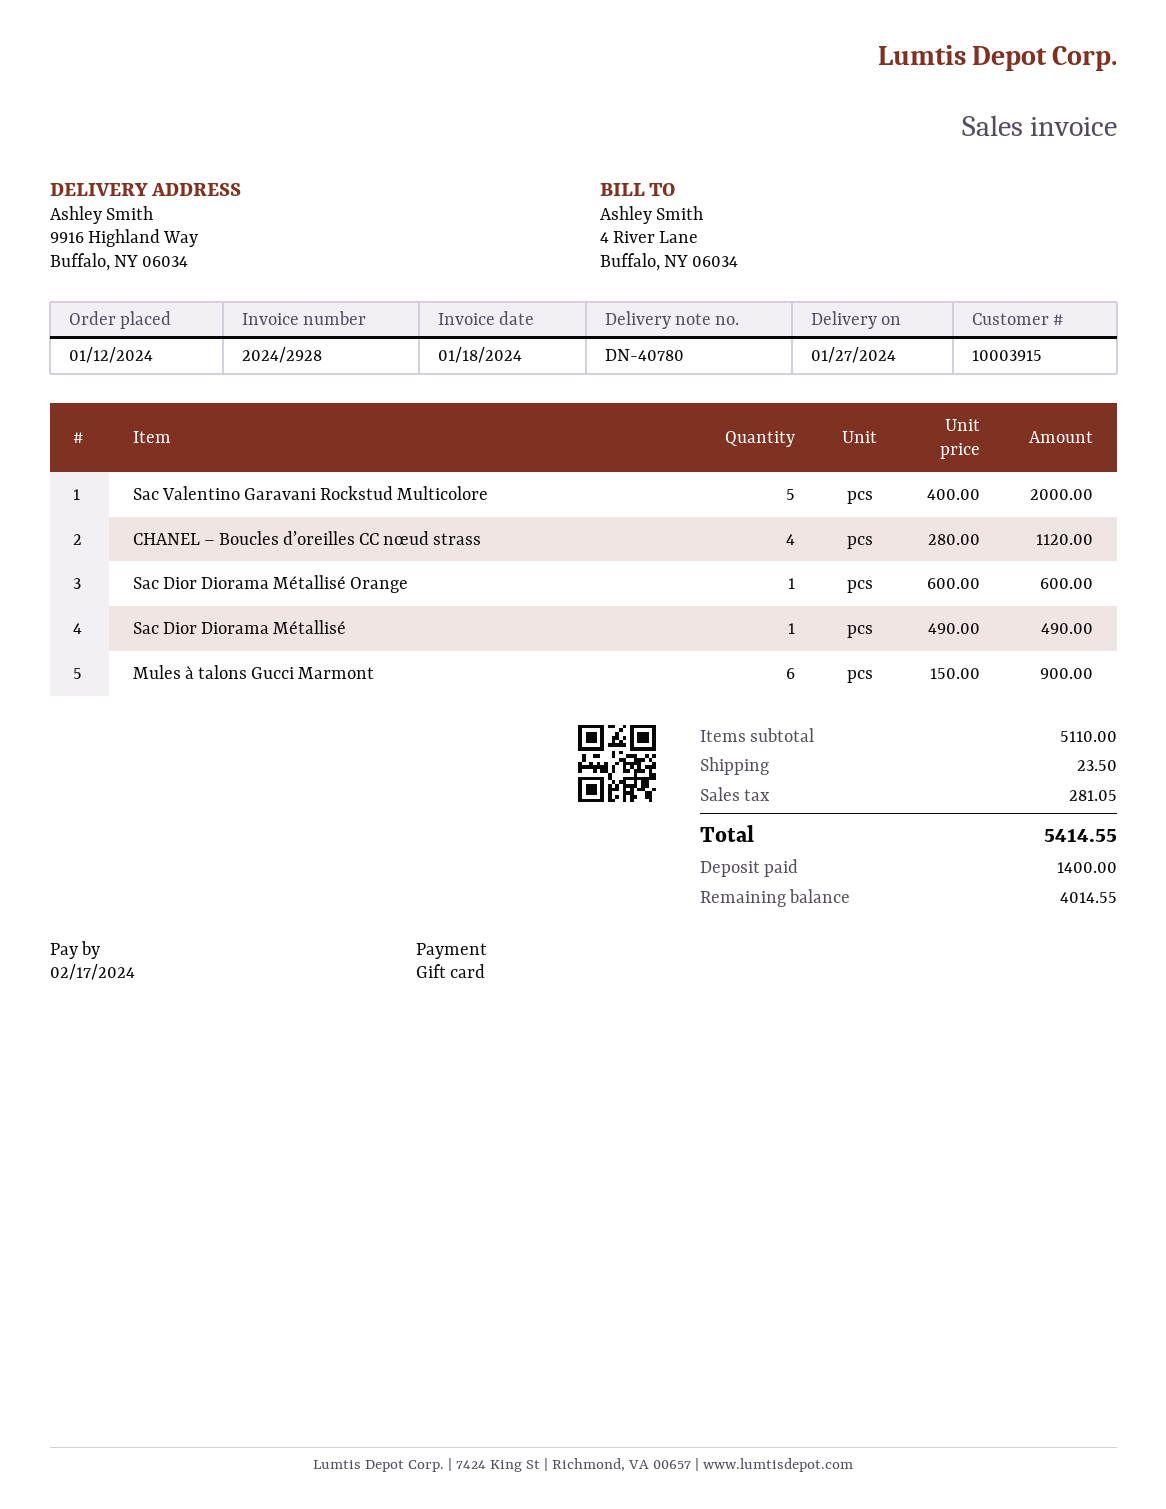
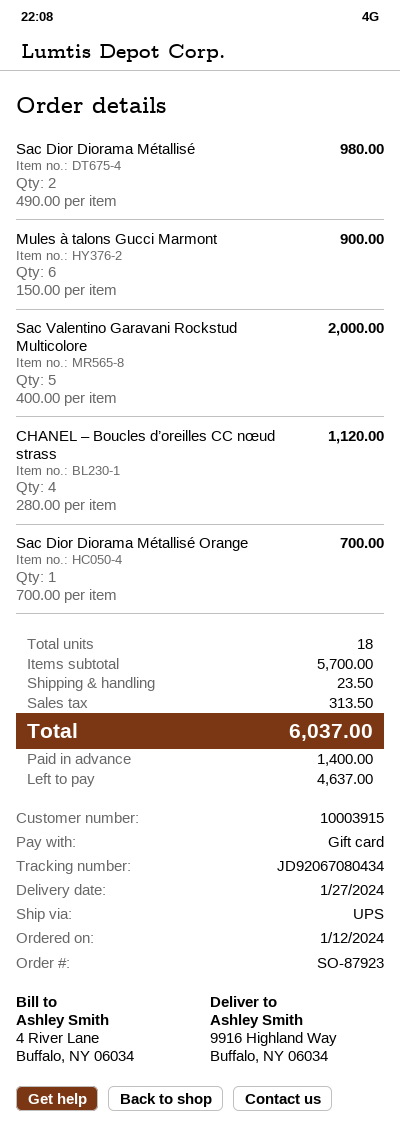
Sac Dior Diorama Métallisé Orange: 1 x 600.00 = 600.00 -> 1 x 700.00 = 700.00
Sac Dior Diorama Métallisé: 1 x 490.00 = 490.00 -> 2 x 490.00 = 980.00
subtotal: 5110.00 -> 5700.00
tax: 281.05 -> 313.50
total: 5414.55 -> 6037.00
balance: 4014.55 -> 4637.00

